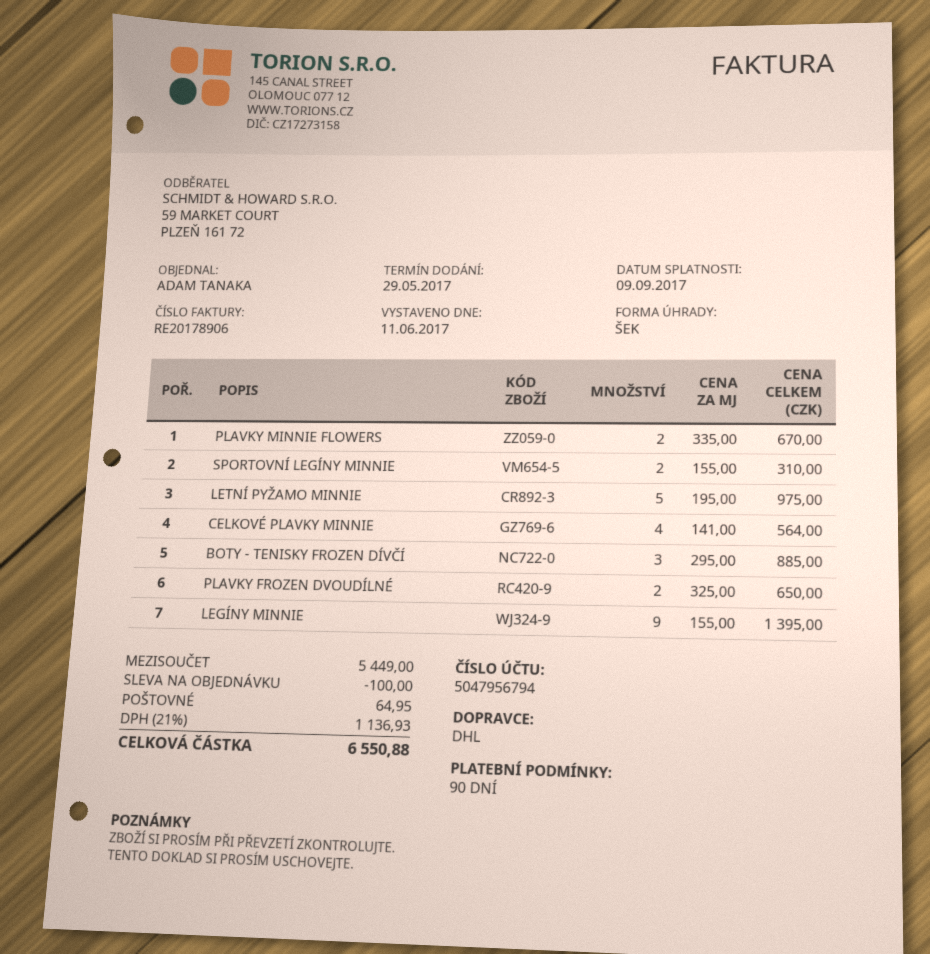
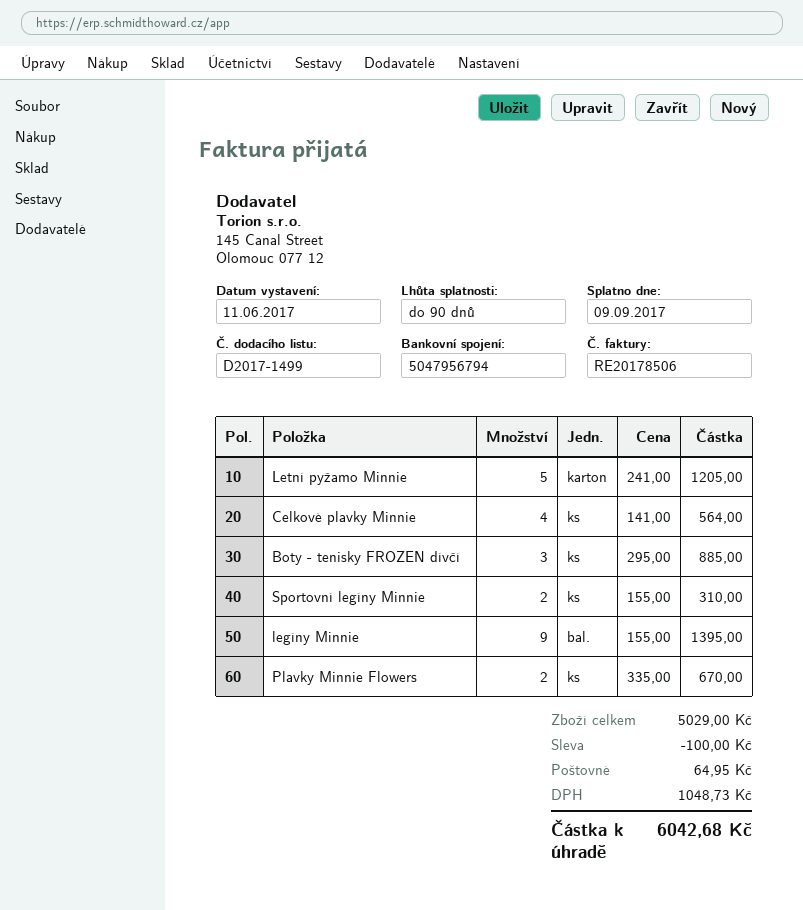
invoice number: RE20178906 -> RE20178506
LETNÍ PYŽAMO MINNIE: 5 x 195.00 = 975.00 -> 5 x 241.00 = 1205.00
PLAVKY FROZEN DVOUDÍLNÉ: 2 x 325.00 = 650.00 -> none
subtotal: 5449.00 -> 5029.00
tax: 1136.93 -> 1048.73
total: 6550.88 -> 6042.68

